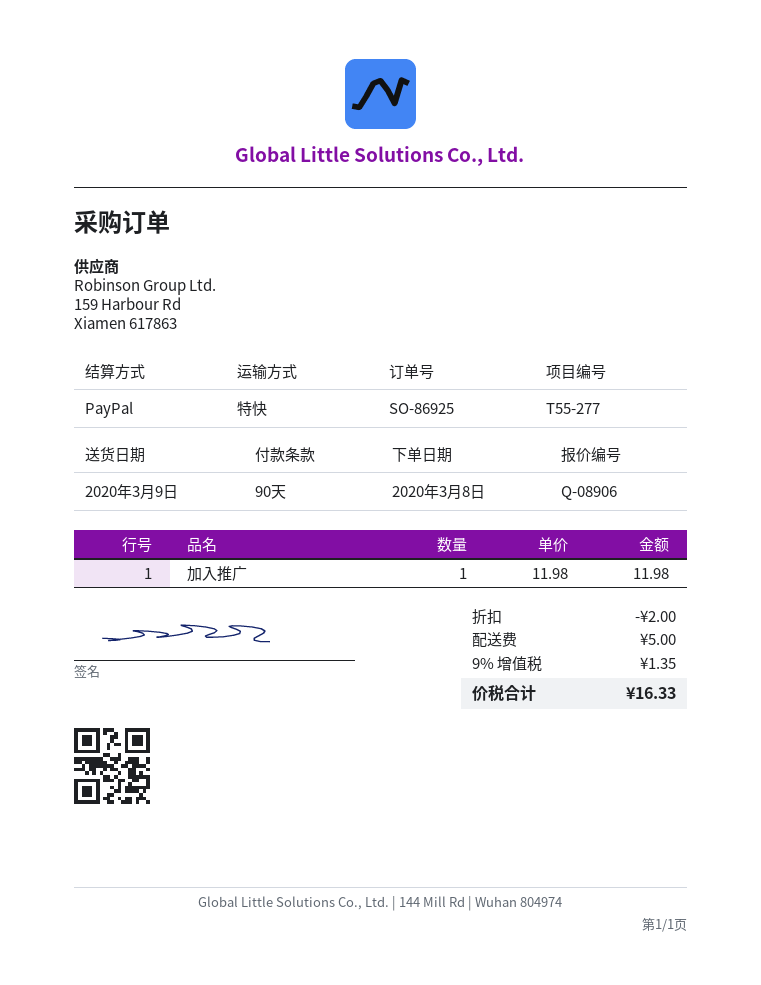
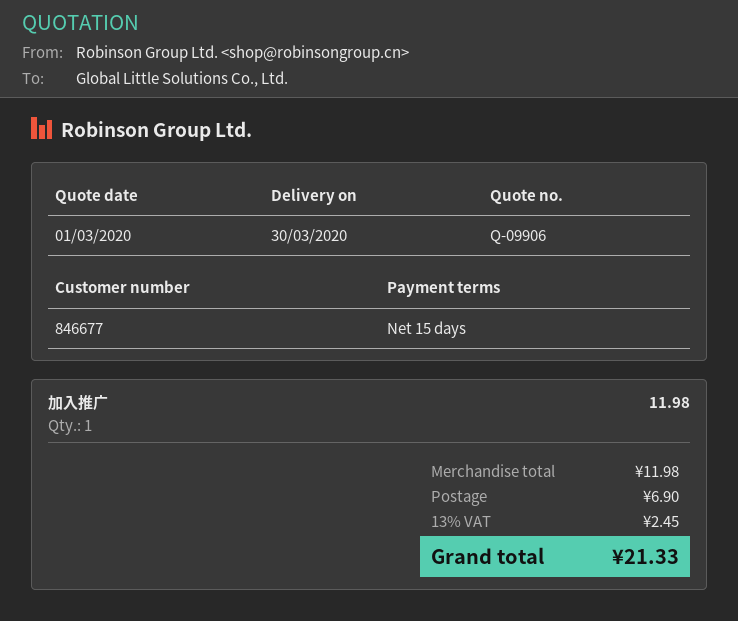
quote number: Q-08906 -> Q-09906
delivery date: 2020-03-09 -> 2020-03-30
payment terms: 90 days -> 15 days
discount: 2.00 -> none
shipping: 5.00 -> 6.90
tax: 9% = 1.35 -> 13% = 2.45
total: 16.33 -> 21.33

